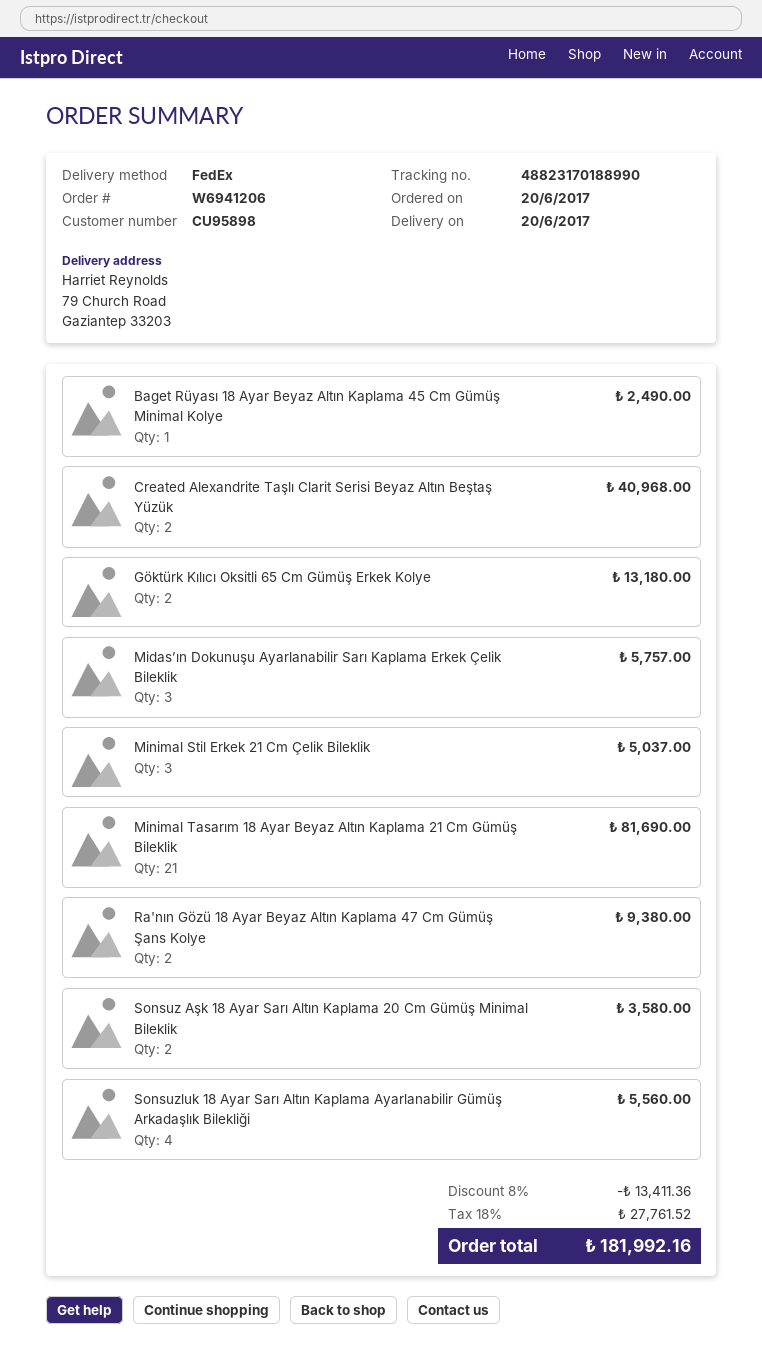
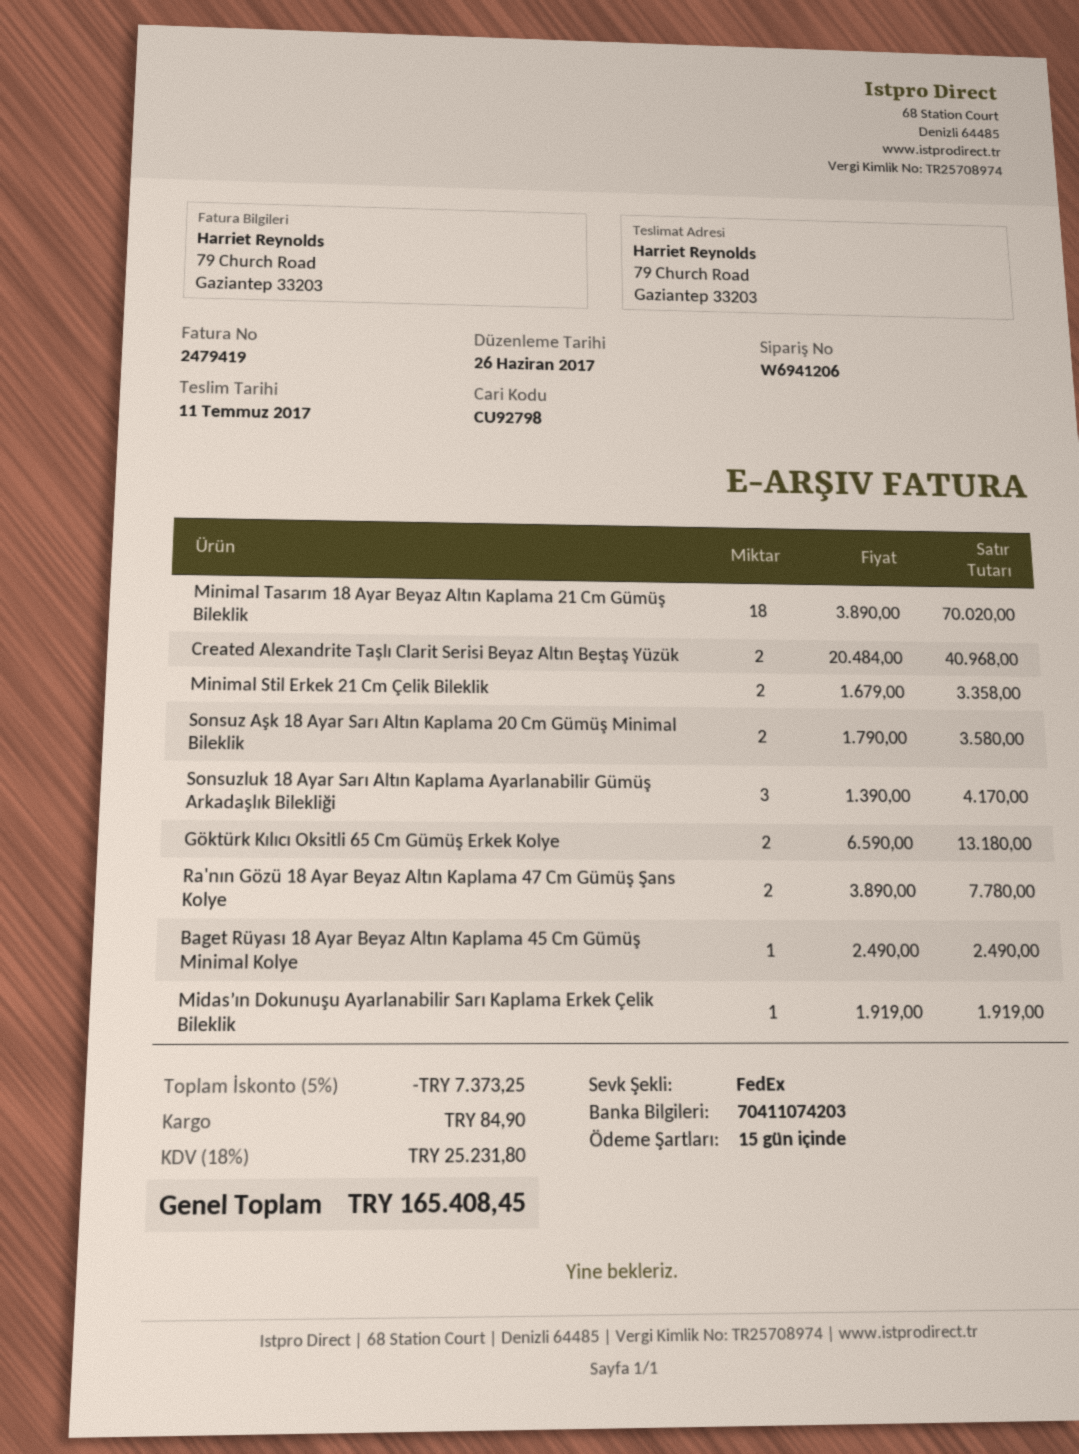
delivery date: 2017-06-20 -> 2017-07-11
customer number: CU95898 -> CU92798
Midas’ın Dokunuşu Ayarlanabilir Sarı Kaplama Erkek Çelik Bileklik: 3 for 5757.00 -> 1 for 1919.00
Minimal Stil Erkek 21 Cm Çelik Bileklik: 3 for 5037.00 -> 2 for 3358.00
Minimal Tasarım 18 Ayar Beyaz Altın Kaplama 21 Cm Gümüş Bileklik: 21 for 81690.00 -> 18 for 70020.00
Ra'nın Gözü 18 Ayar Beyaz Altın Kaplama 47 Cm Gümüş Şans Kolye: 2 for 9380.00 -> 2 for 7780.00
Sonsuzluk 18 Ayar Sarı Altın Kaplama Ayarlanabilir Gümüş Arkadaşlık Bilekliği: 4 for 5560.00 -> 3 for 4170.00
discount: 8% = 13411.36 -> 5% = 7373.25
shipping: none -> 84.90
tax: 18% = 27761.52 -> 18% = 25231.80
total: 181992.16 -> 165408.45

